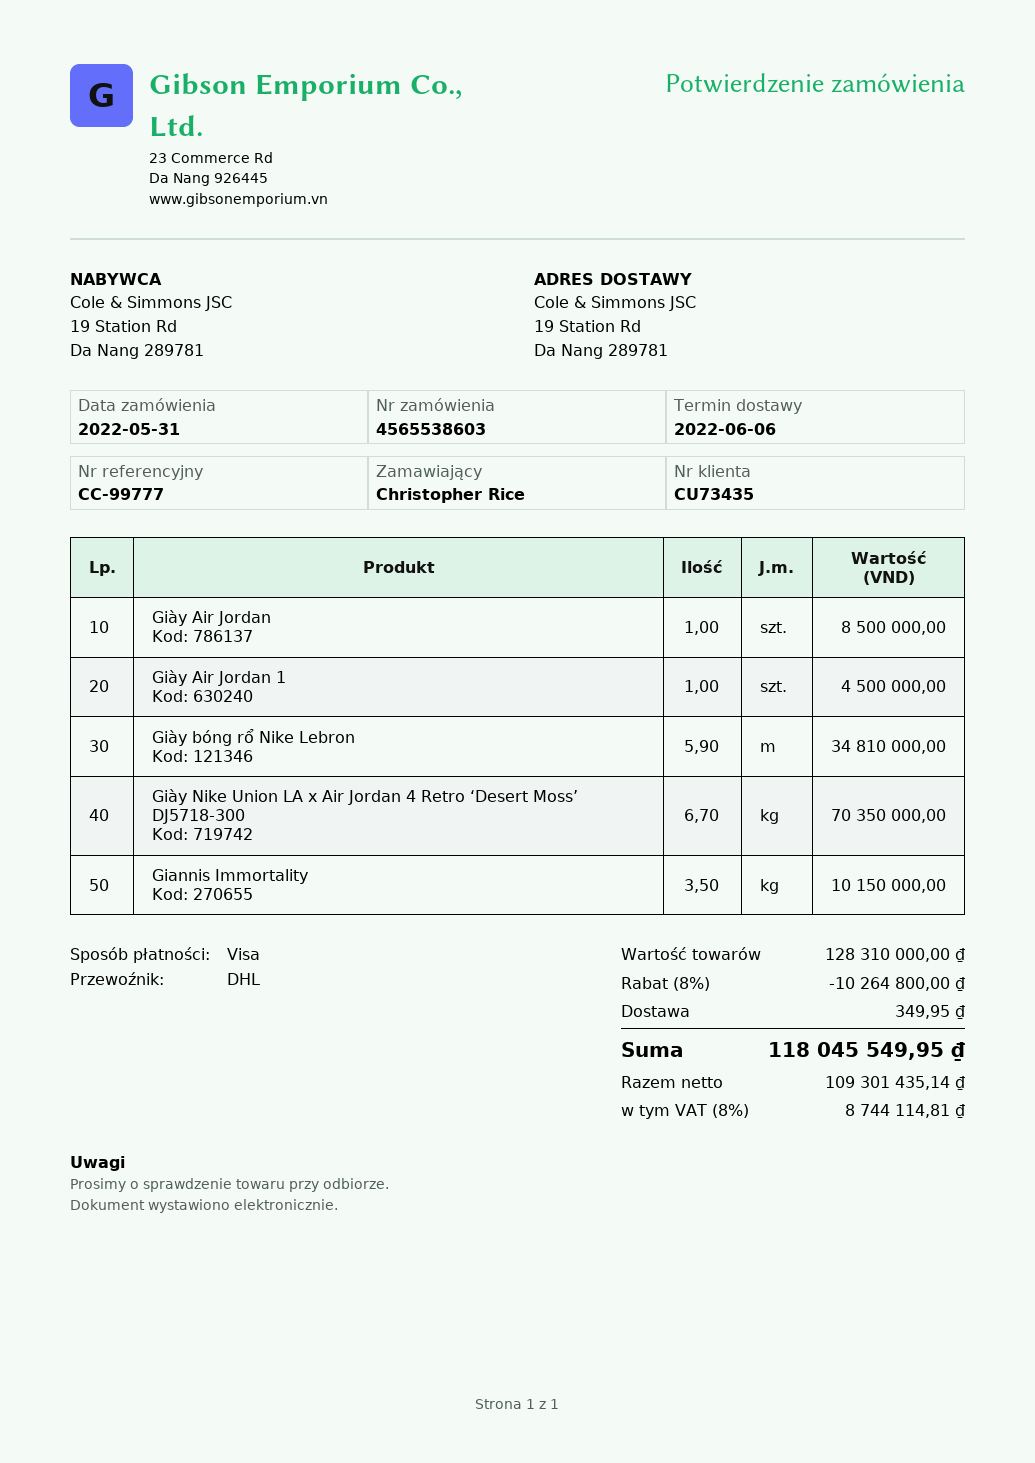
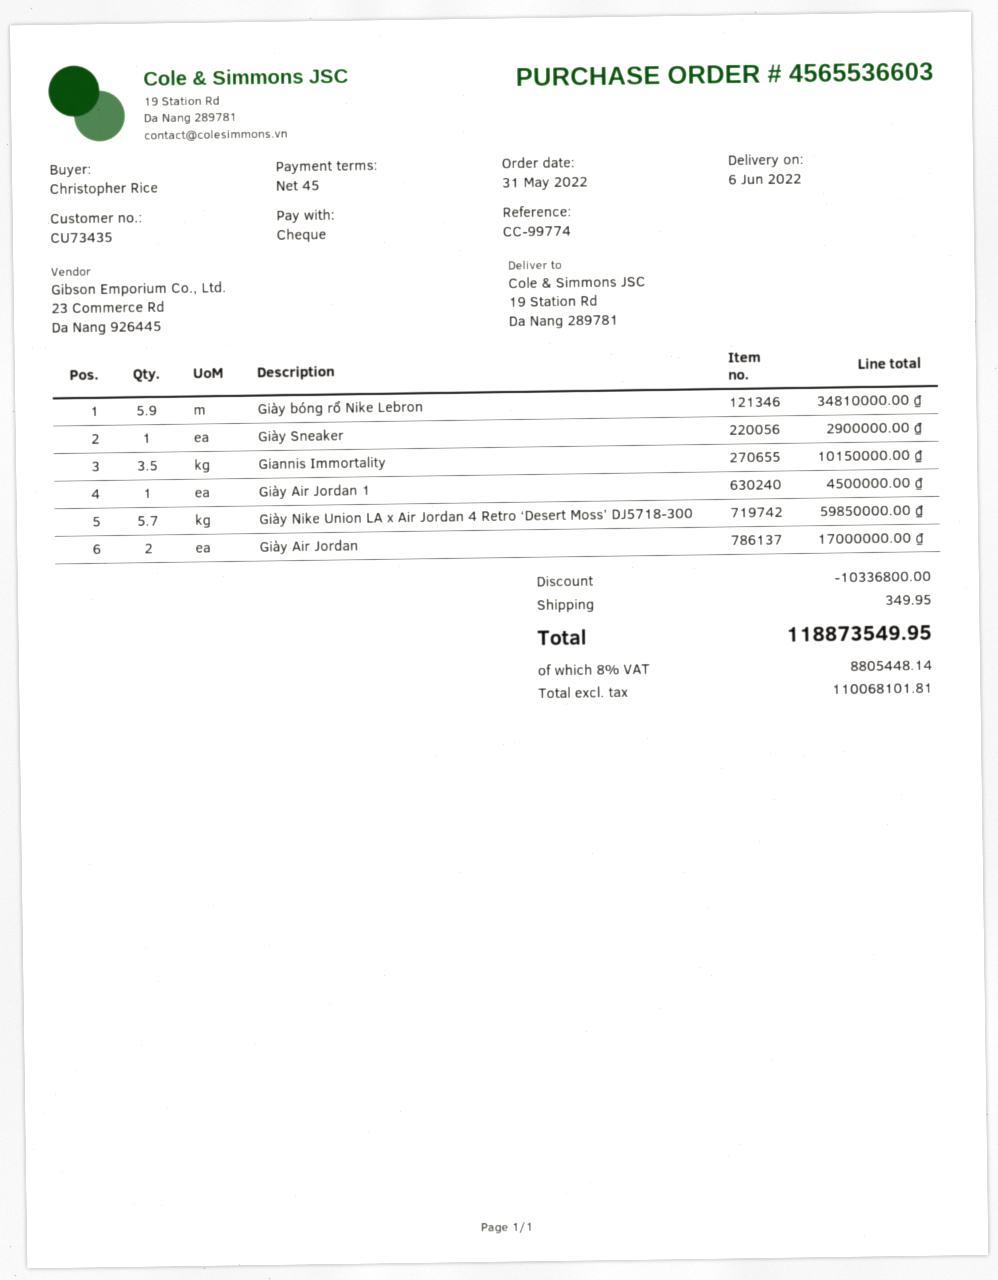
order number: 4565538603 -> 4565536603
reference: CC-99777 -> CC-99774
payment method: Visa -> cheque
Giày Air Jordan: 1 for 8500000.00 -> 2 for 17000000.00
Giày Nike Union LA x Air Jordan 4 Retro ‘Desert Moss’ DJ5718-300: 6.7 for 70350000.00 -> 5.7 for 59850000.00
Giày Sneaker: none -> 1 for 2900000.00
discount: 10264800.00 -> 10336800.00
net: 109301435.14 -> 110068101.81
tax: 8% = 8744114.81 -> 8% = 8805448.14
total: 118045549.95 -> 118873549.95

